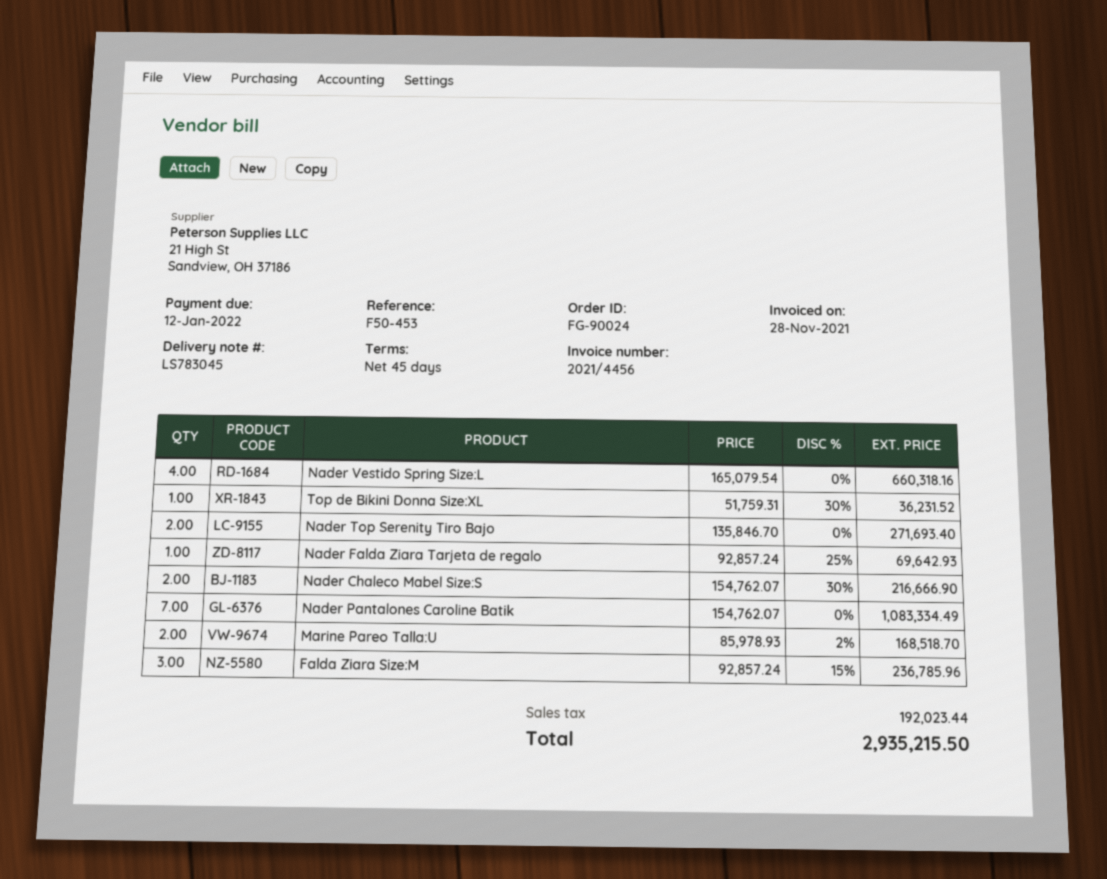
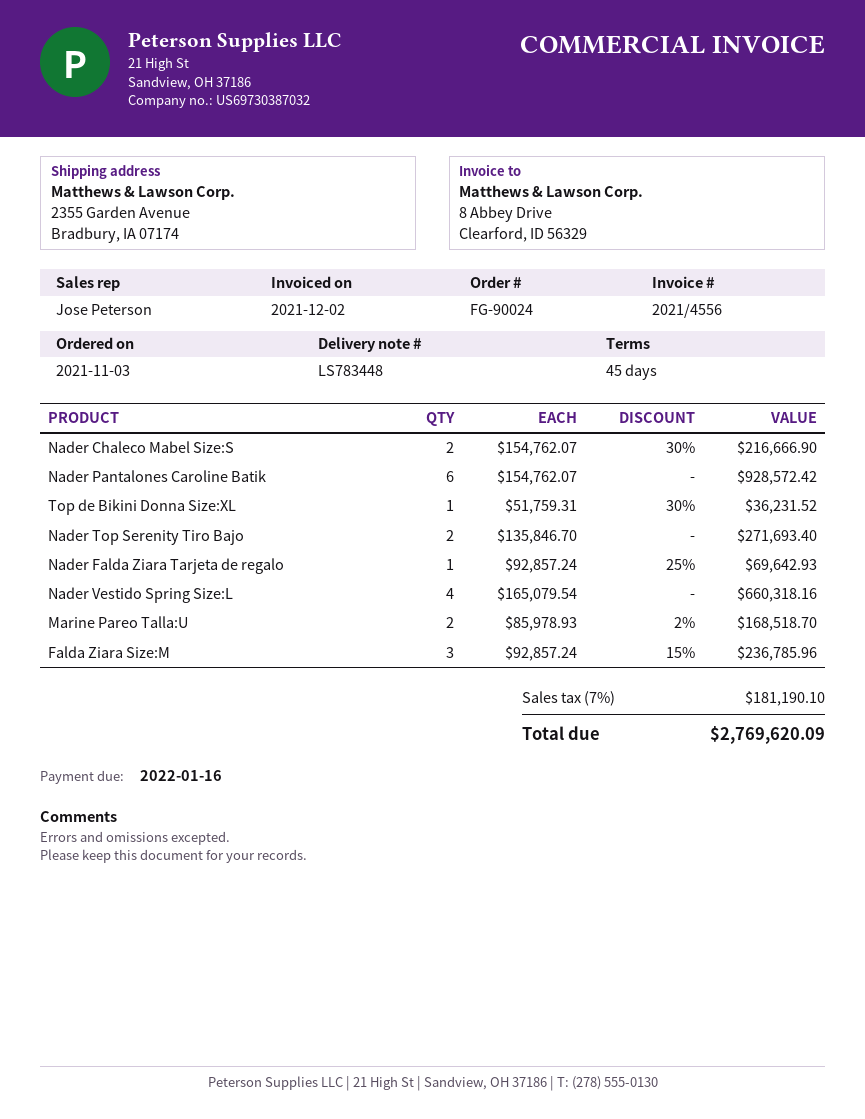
delivery note number: LS783045 -> LS783448
invoice number: 2021/4456 -> 2021/4556
invoice date: 2021-11-28 -> 2021-12-02
due date: 2022-01-12 -> 2022-01-16
Nader Pantalones Caroline Batik: 7 x 154762.07 = 1083334.49 -> 6 x 154762.07 = 928572.42
tax: 192023.44 -> 181190.10
total: 2935215.50 -> 2769620.09

